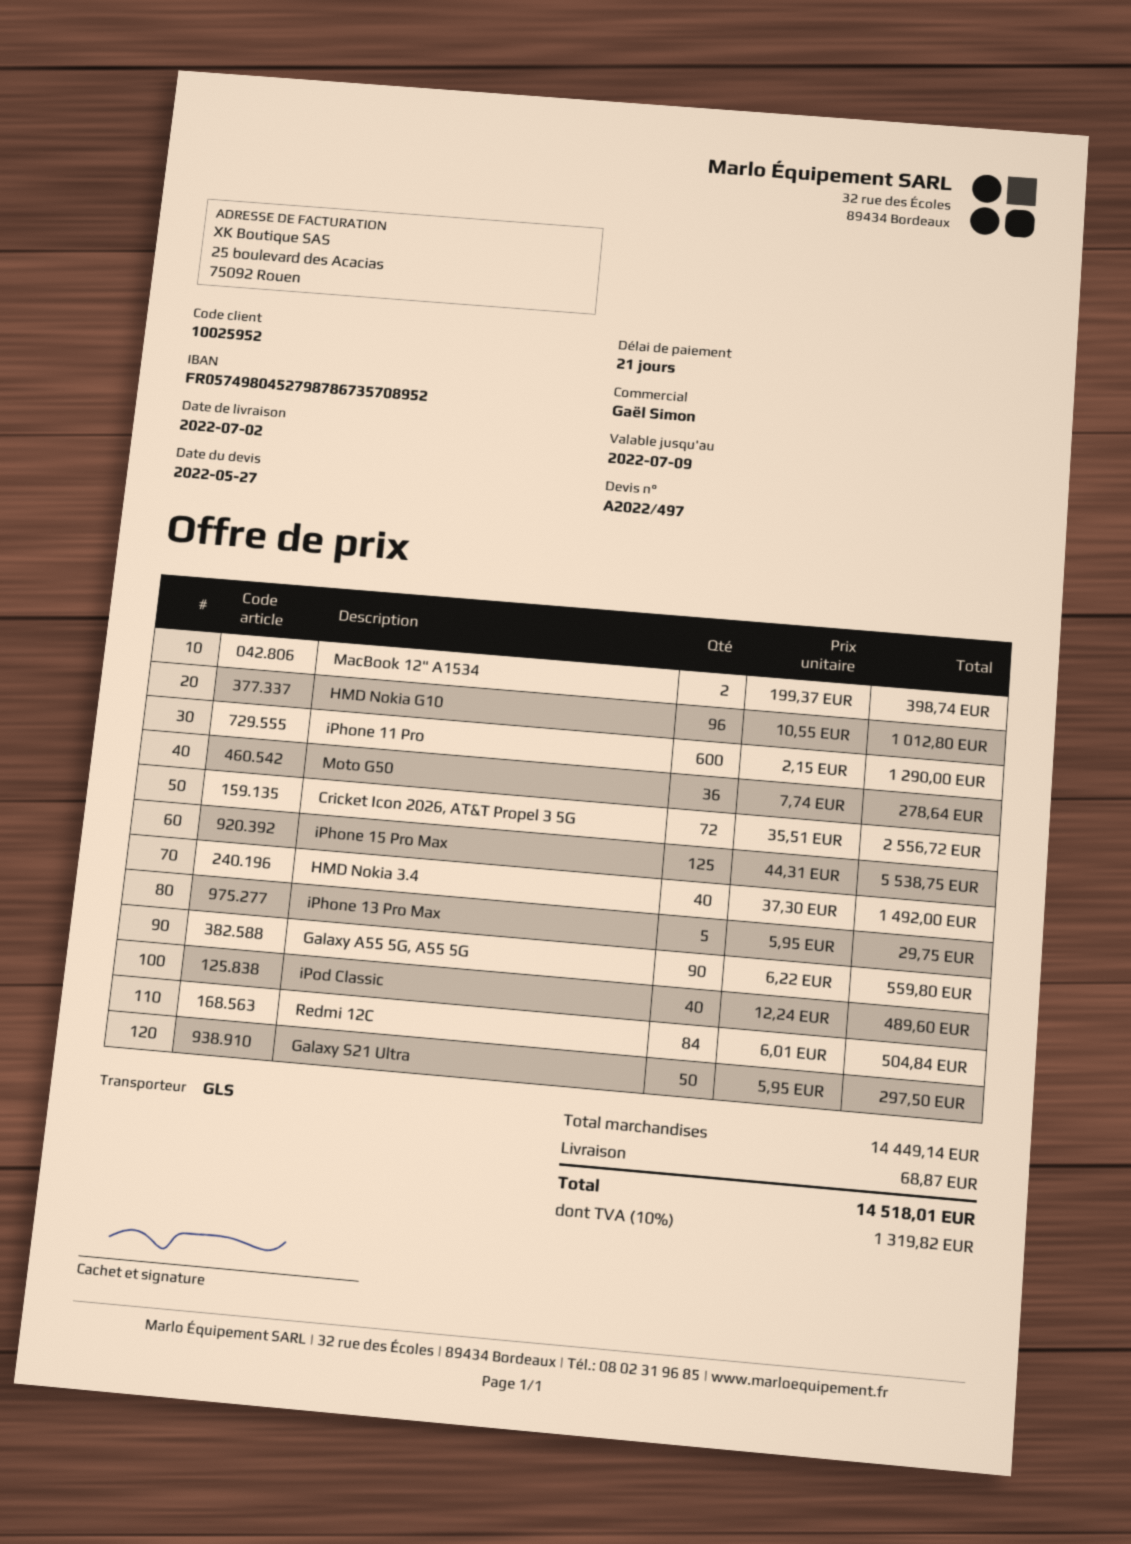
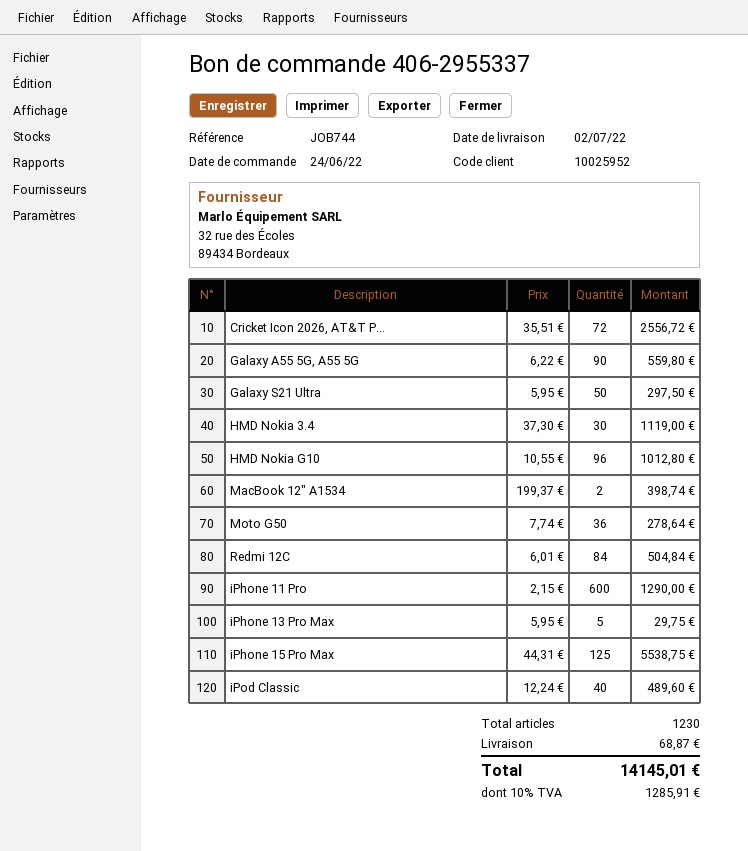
HMD Nokia 3.4: 40 x 37.30 = 1492.00 -> 30 x 37.30 = 1119.00
tax: 10% = 1319.82 -> 10% = 1285.91
total: 14518.01 -> 14145.01

